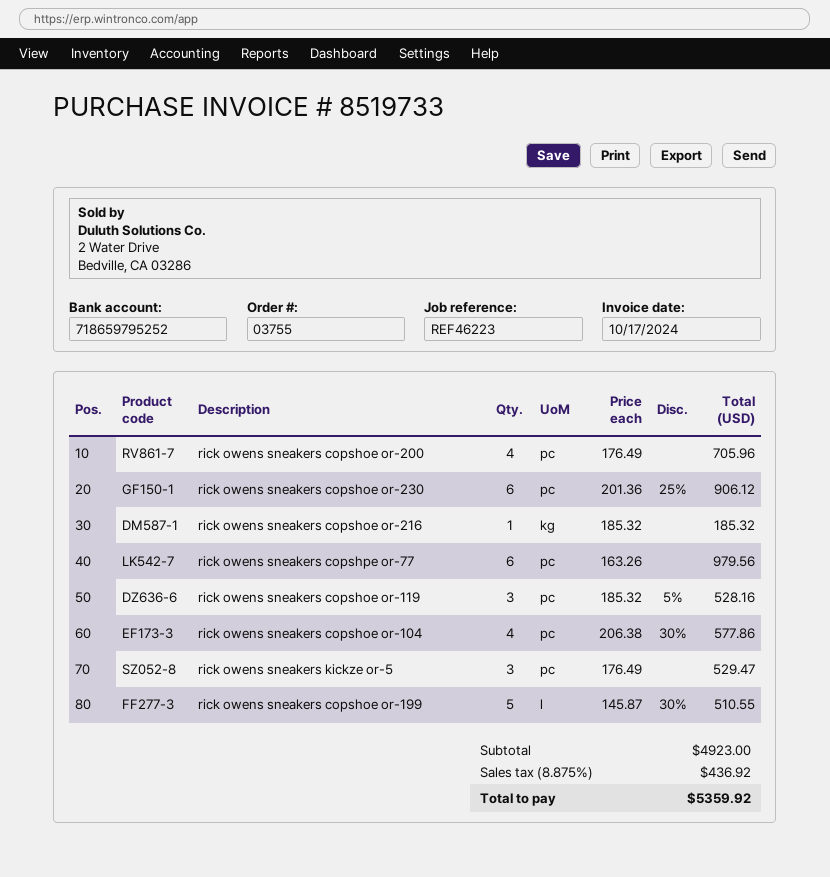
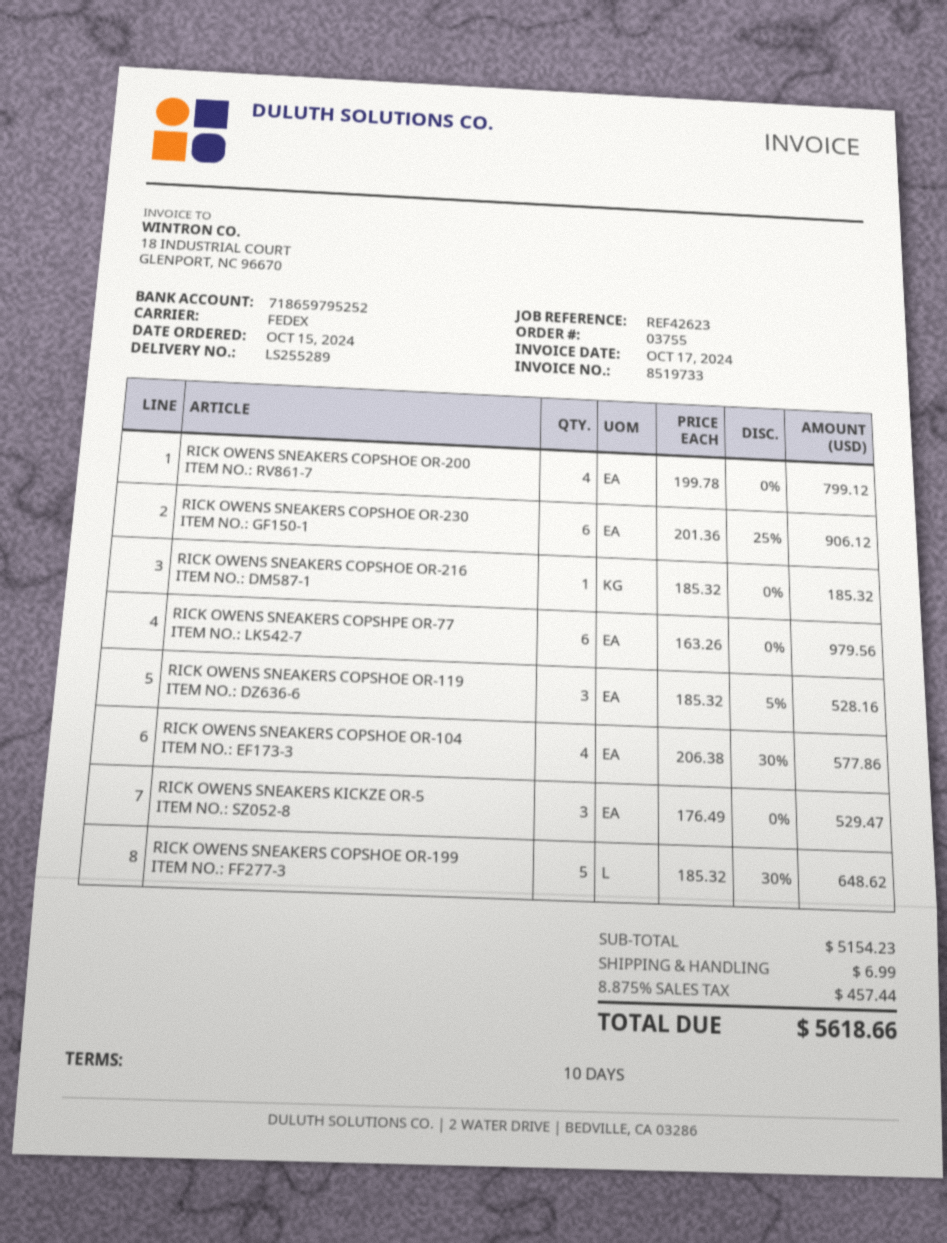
reference: REF46223 -> REF42623
rick owens sneakers copshoe or-200: 4 x 176.49 = 705.96 -> 4 x 199.78 = 799.12
rick owens sneakers copshoe or-199: 5 x 145.87 - 30% = 510.55 -> 5 x 185.32 - 30% = 648.62
subtotal: 4923.00 -> 5154.23
shipping: none -> 6.99
tax: 8.875% = 436.92 -> 8.875% = 457.44
total: 5359.92 -> 5618.66

